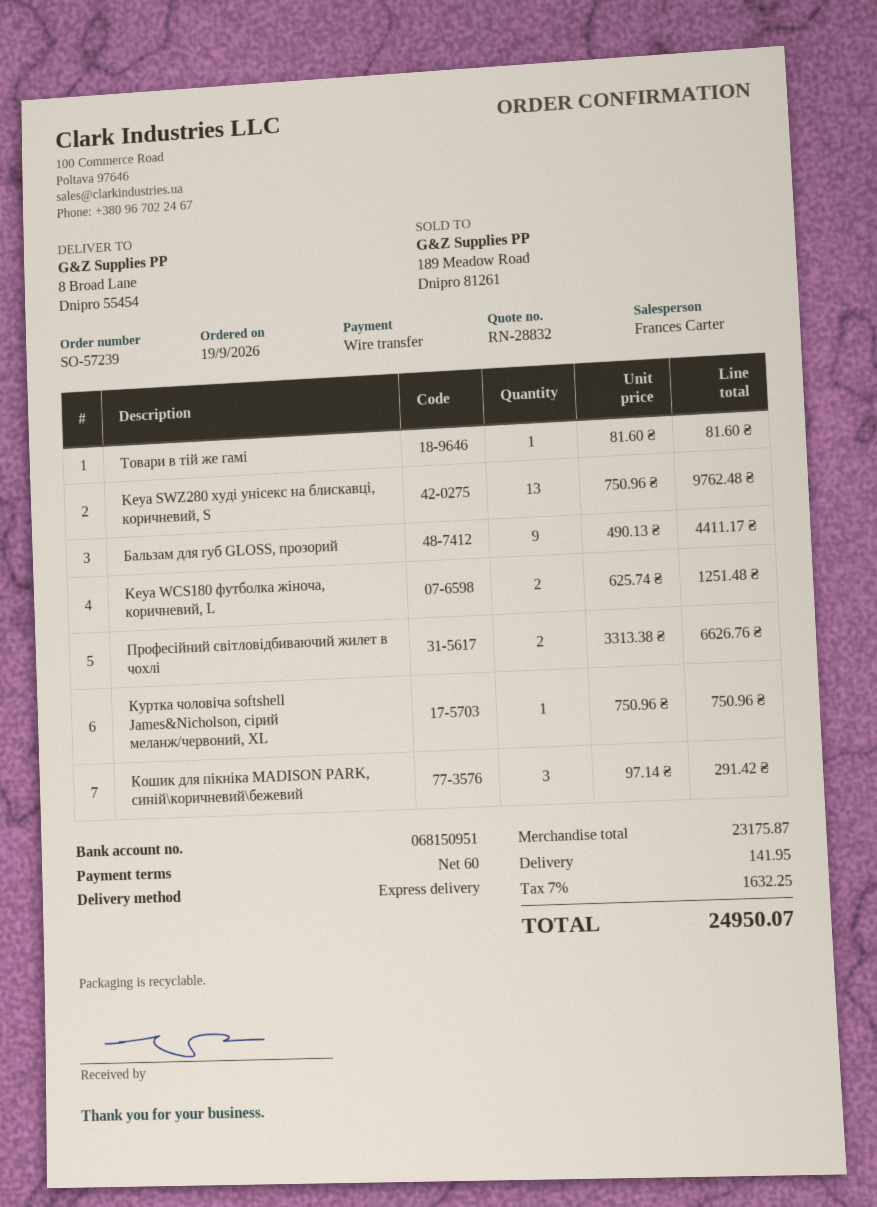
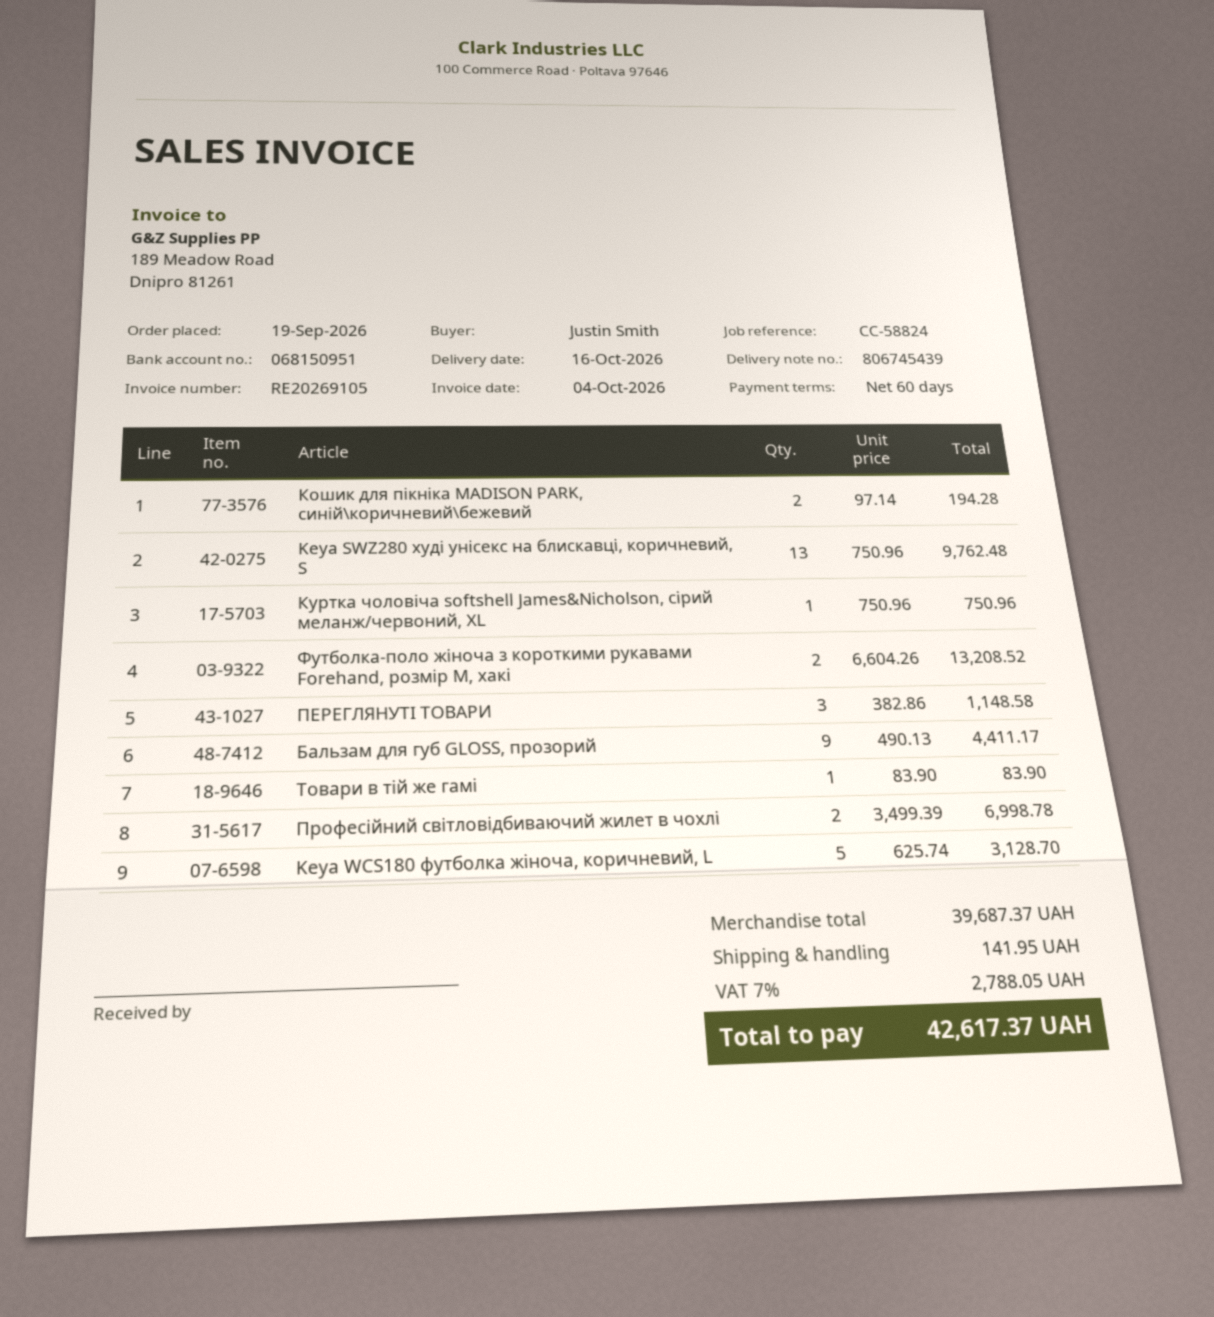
Товари в тій же гамі: 1 x 81.60 = 81.60 -> 1 x 83.90 = 83.90
Keya WCS180 футболка жіноча, коричневий, L: 2 x 625.74 = 1251.48 -> 5 x 625.74 = 3128.70
Професійний світловідбиваючий жилет в чохлі: 2 x 3313.38 = 6626.76 -> 2 x 3499.39 = 6998.78
Кошик для пікніка MADISON PARK, синій\коричневий\бежевий: 3 x 97.14 = 291.42 -> 2 x 97.14 = 194.28
Футболка-поло жіноча з короткими рукавами Forehand, розмір M, хакі: none -> 2 x 6604.26 = 13208.52
ПЕРЕГЛЯНУТІ ТОВАРИ: none -> 3 x 382.86 = 1148.58
subtotal: 23175.87 -> 39687.37
tax: 7% = 1632.25 -> 7% = 2788.05
total: 24950.07 -> 42617.37

